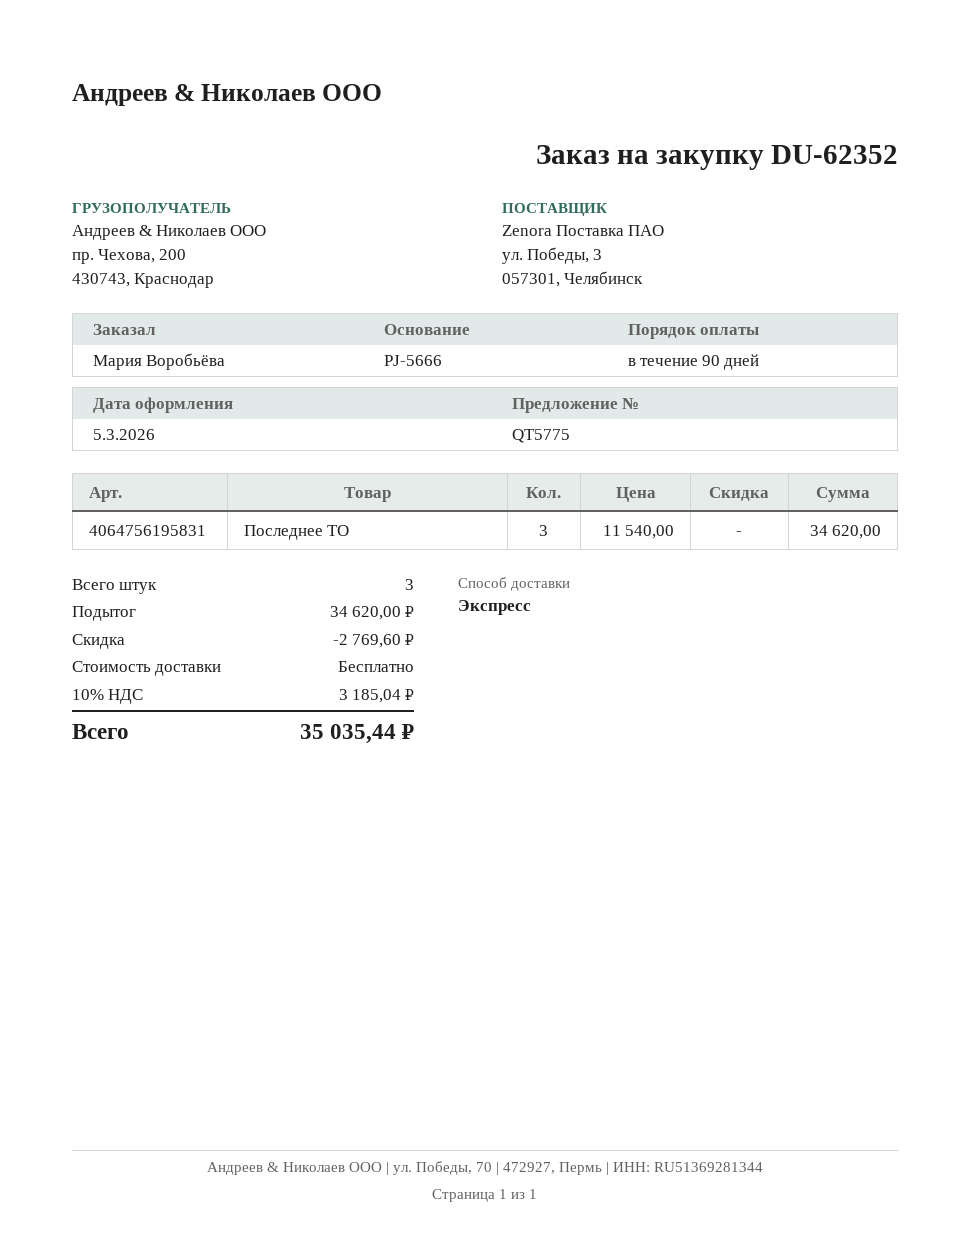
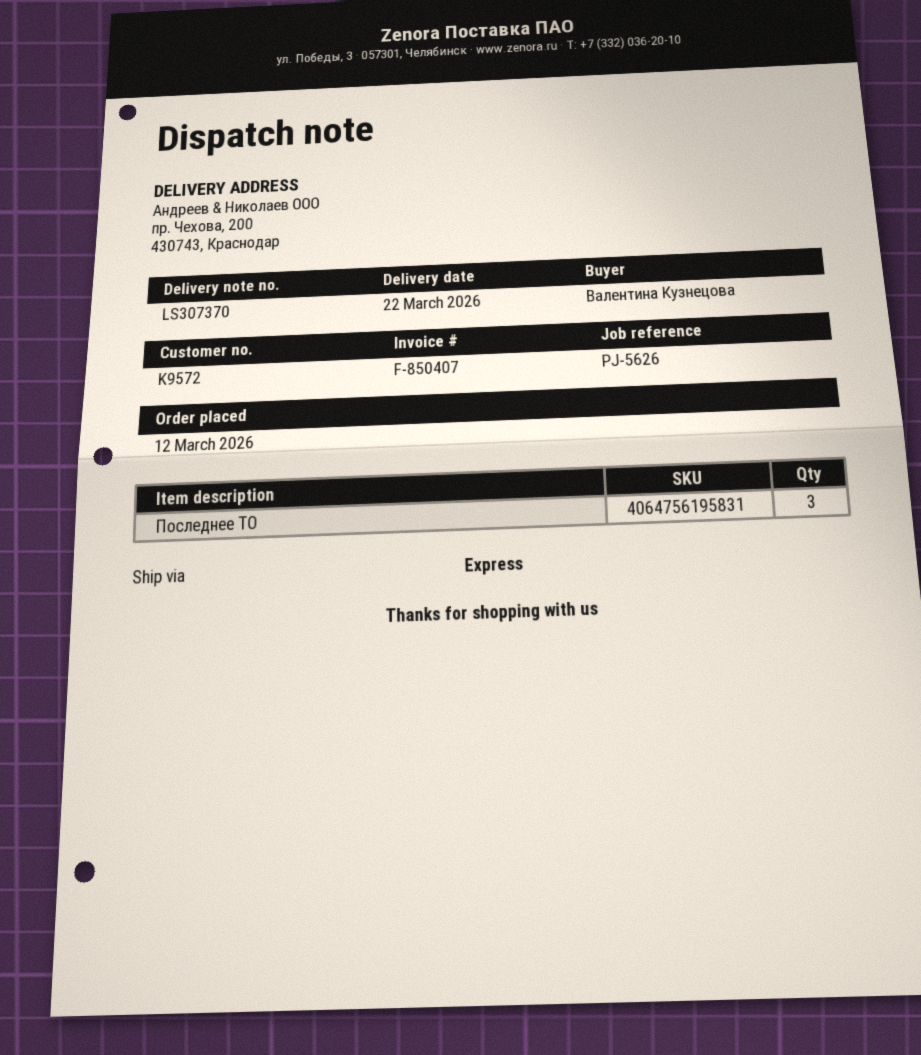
order date: 2026-03-05 -> 2026-03-12
reference: PJ-5666 -> PJ-5626
ordered by: Мария Воробьёва -> Валентина Кузнецова

